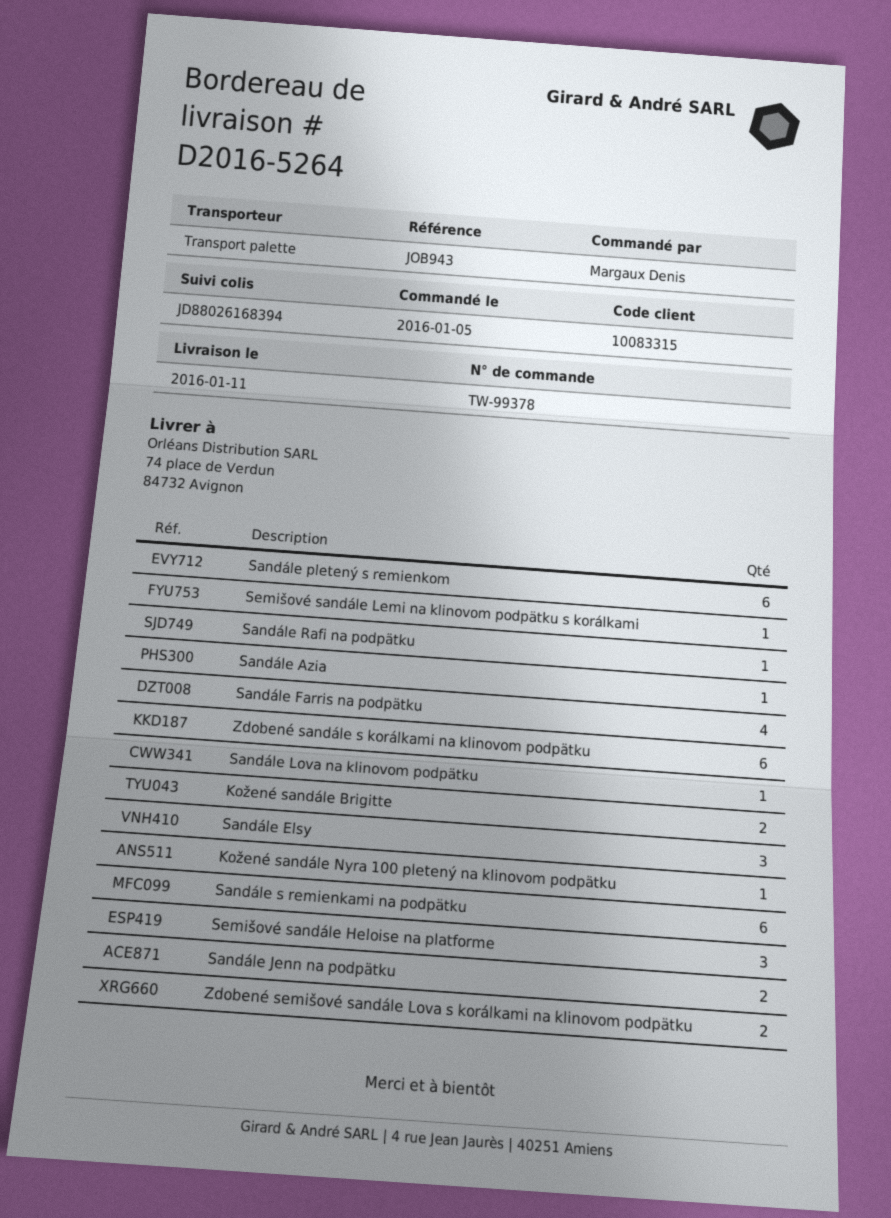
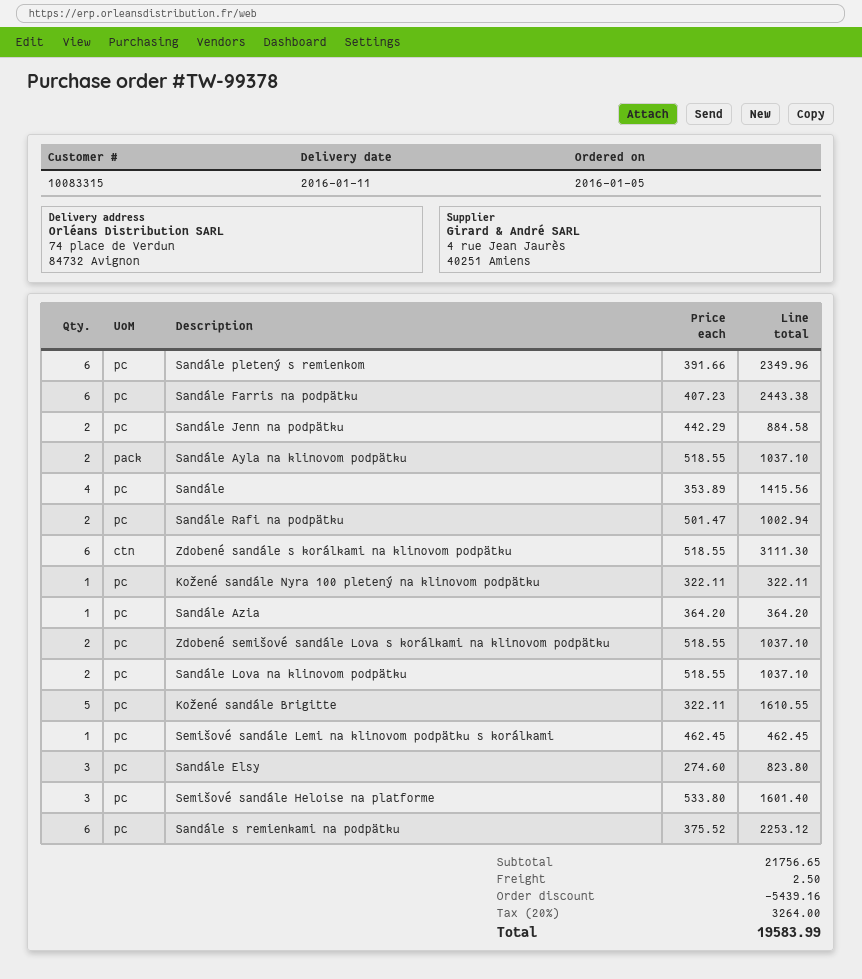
Sandále Rafi na podpätku: 1 -> 2
Sandále Farris na podpätku: 4 -> 6
Sandále Lova na klinovom podpätku: 1 -> 2
Kožené sandále Brigitte: 2 -> 5
Sandále Ayla na klinovom podpätku: none -> 2
Sandále: none -> 4

